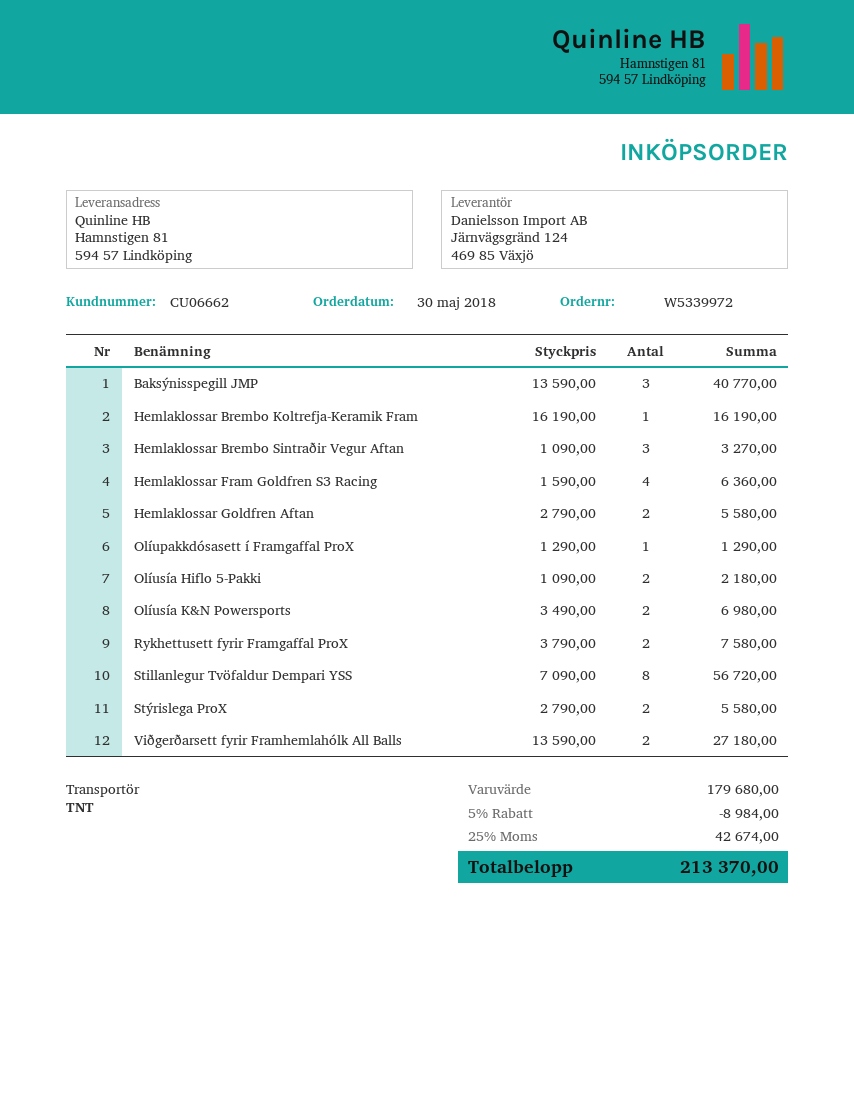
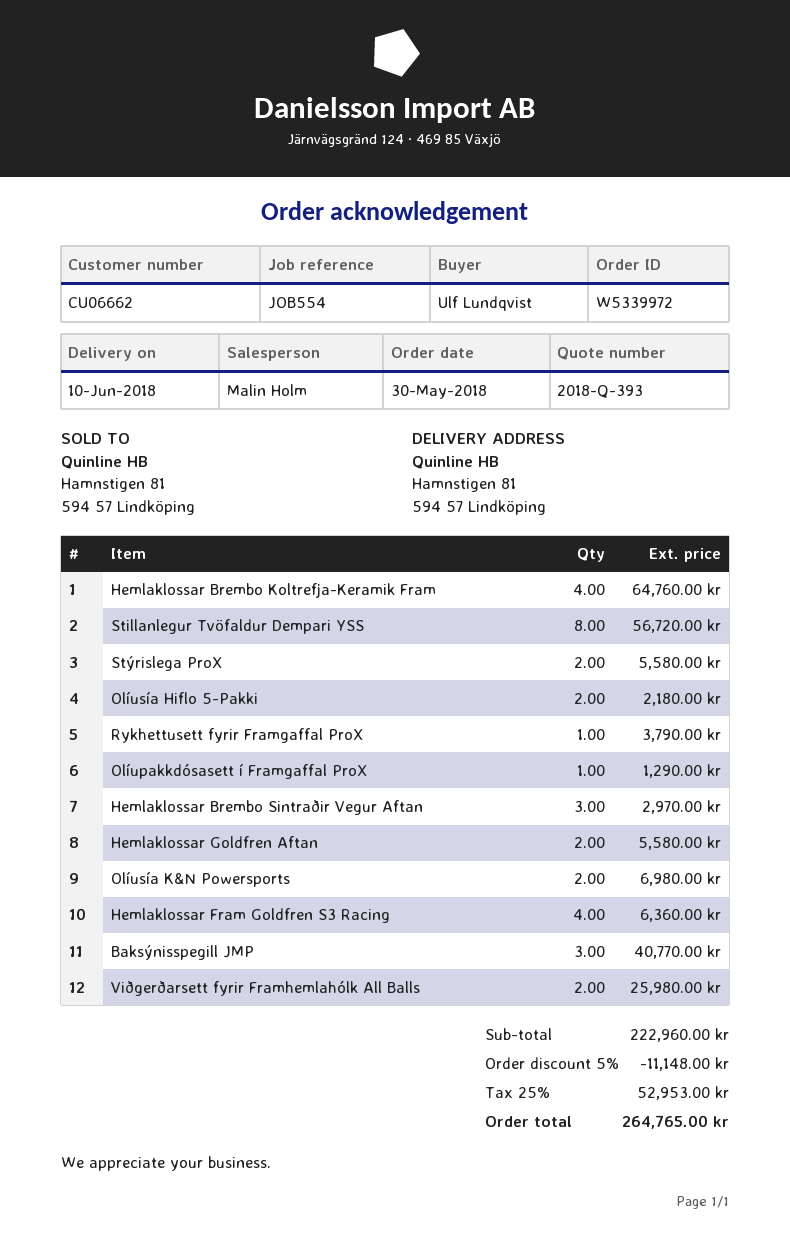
Hemlaklossar Brembo Koltrefja-Keramik Fram: 1 for 16190.00 -> 4 for 64760.00
Hemlaklossar Brembo Sintraðir Vegur Aftan: 3 for 3270.00 -> 3 for 2970.00
Rykhettusett fyrir Framgaffal ProX: 2 for 7580.00 -> 1 for 3790.00
Viðgerðarsett fyrir Framhemlahólk All Balls: 2 for 27180.00 -> 2 for 25980.00
subtotal: 179680.00 -> 222960.00
discount: 5% = 8984.00 -> 5% = 11148.00
tax: 25% = 42674.00 -> 25% = 52953.00
total: 213370.00 -> 264765.00

